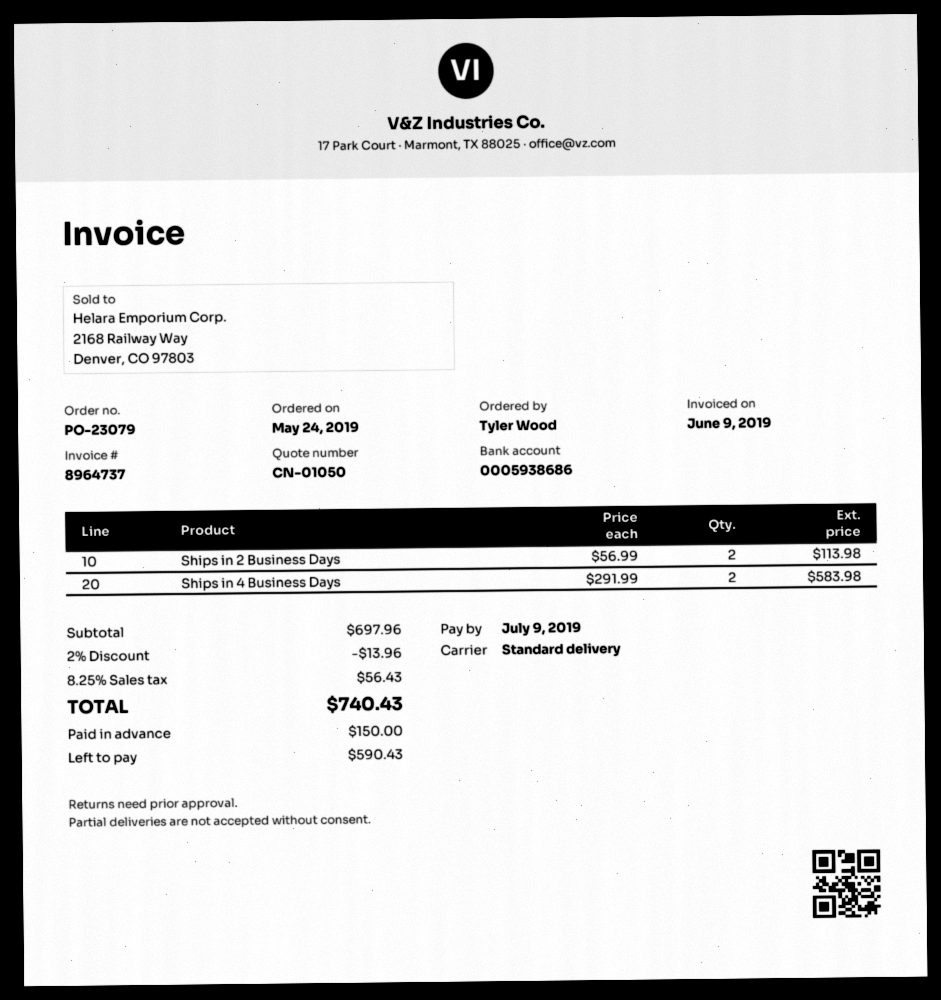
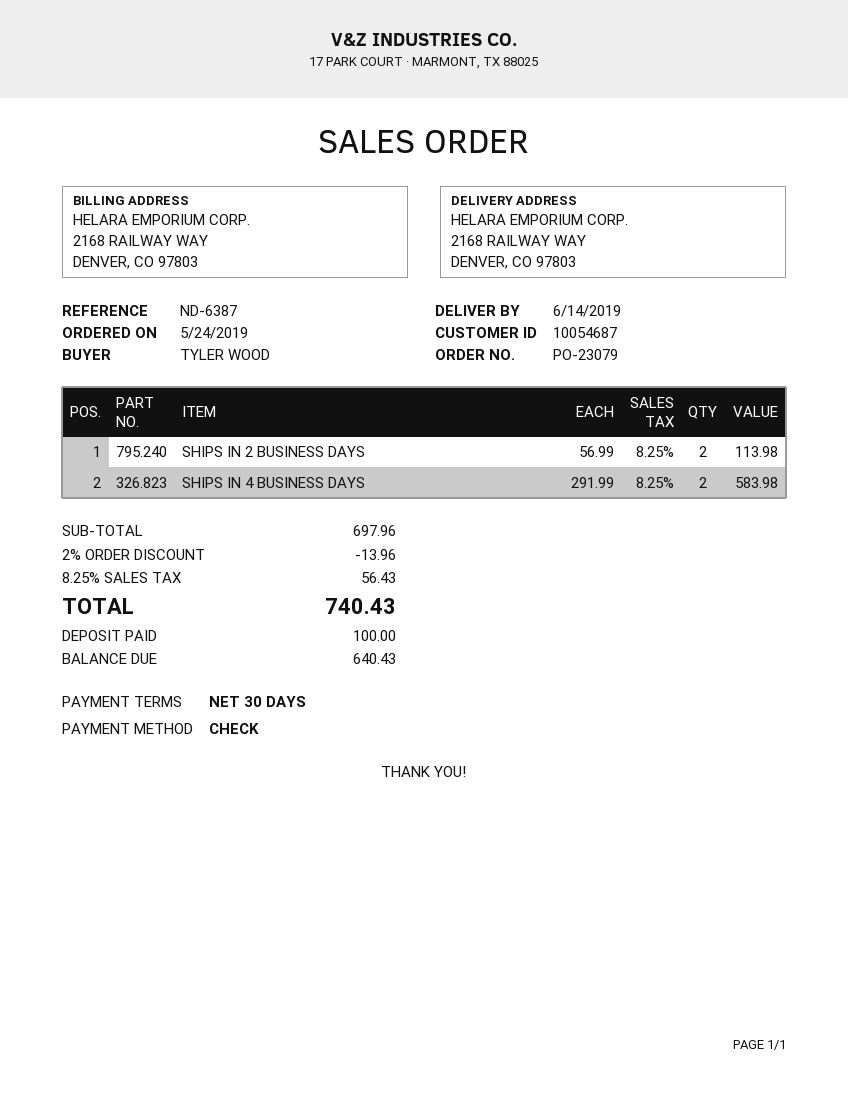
deposit: 150.00 -> 100.00
balance: 590.43 -> 640.43

